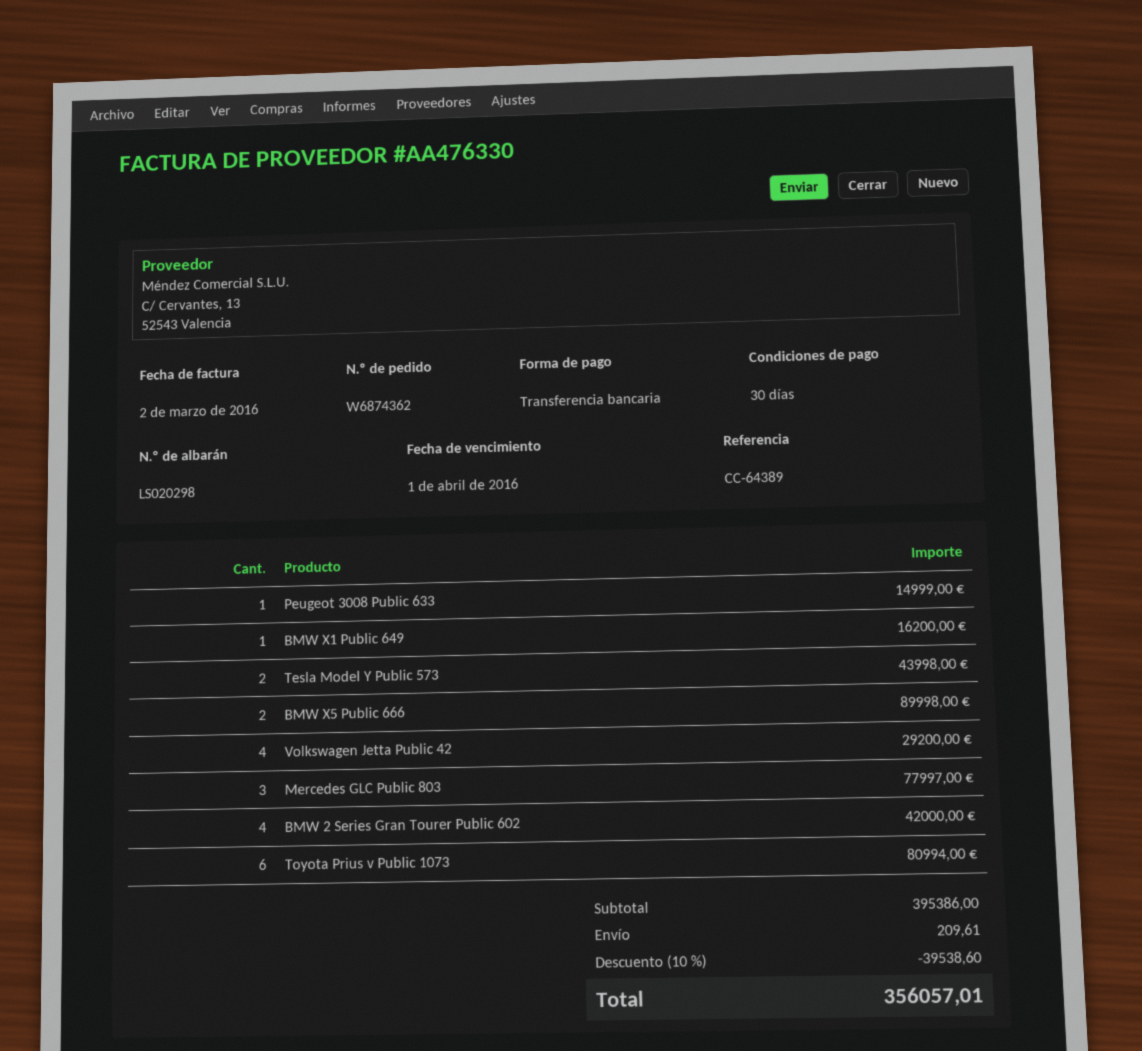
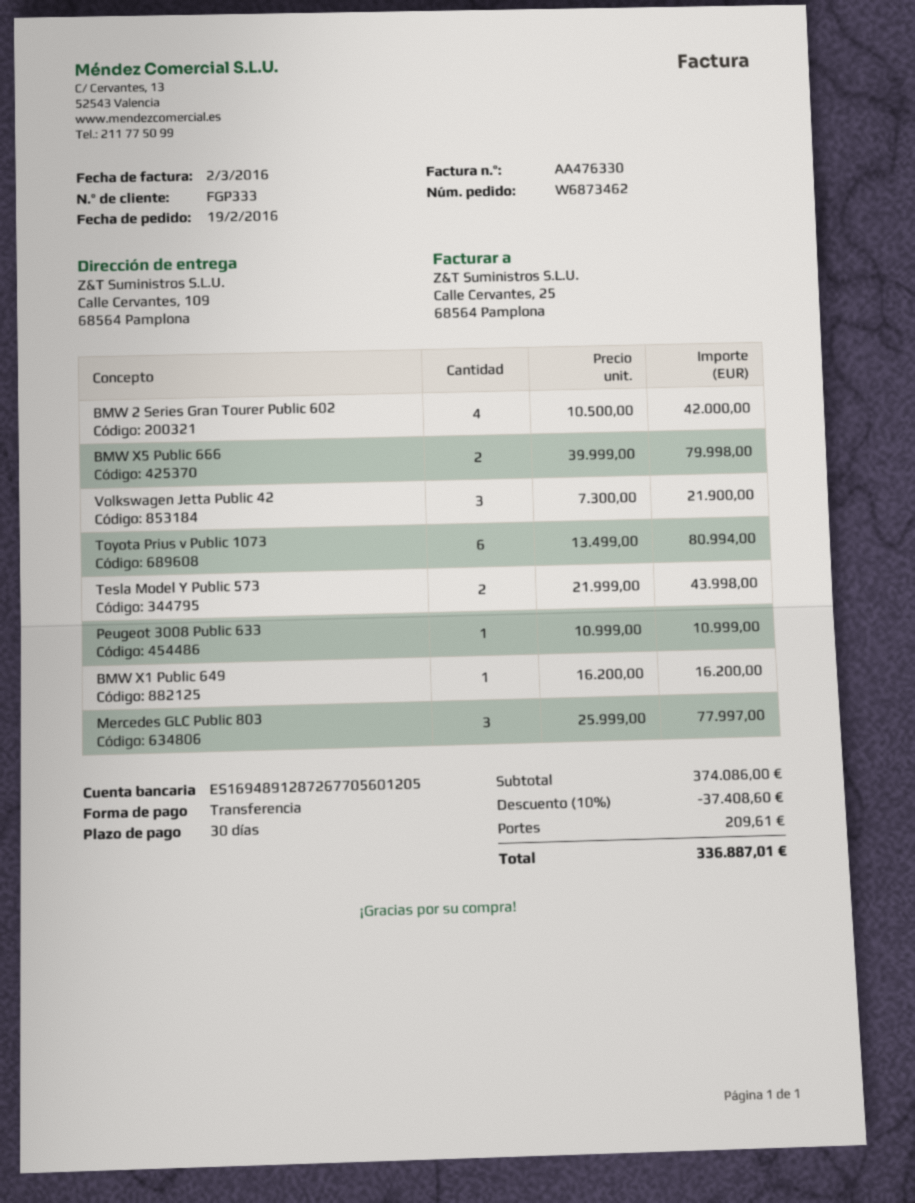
order number: W6874362 -> W6873462
Peugeot 3008 Public 633: 1 for 14999.00 -> 1 for 10999.00
BMW X5 Public 666: 2 for 89998.00 -> 2 for 79998.00
Volkswagen Jetta Public 42: 4 for 29200.00 -> 3 for 21900.00
subtotal: 395386.00 -> 374086.00
discount: 10% = 39538.60 -> 10% = 37408.60
total: 356057.01 -> 336887.01

